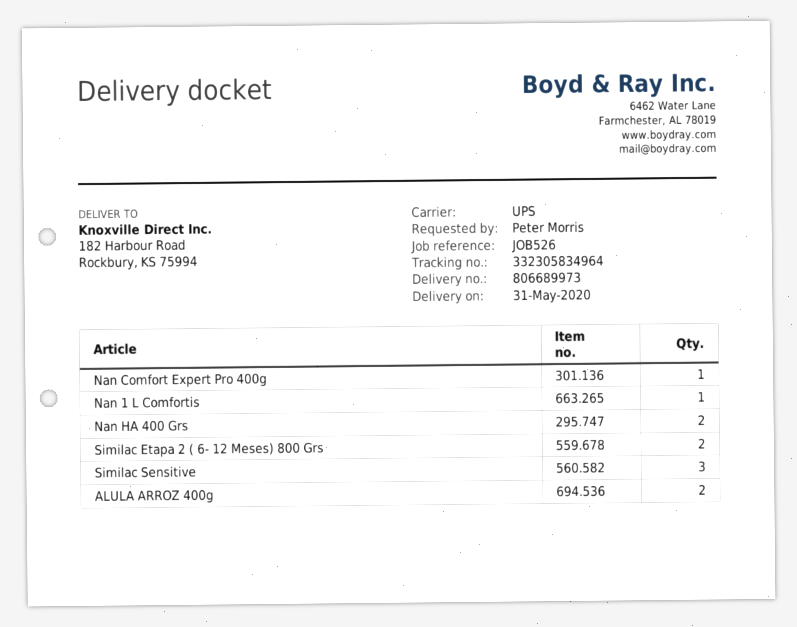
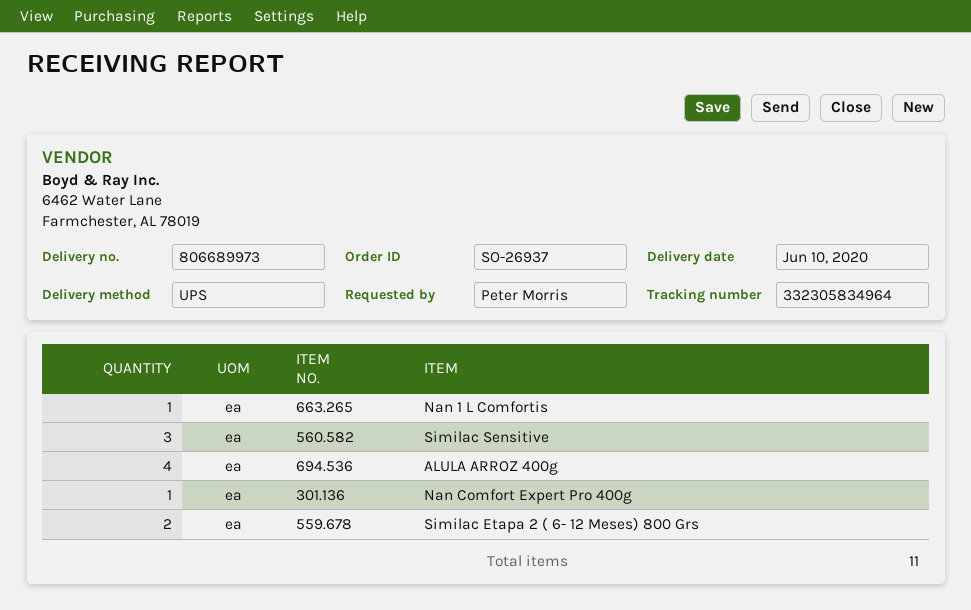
delivery date: 2020-05-31 -> 2020-06-10
Nan HA 400 Grs: 2 -> none
ALULA ARROZ 400g: 2 -> 4

